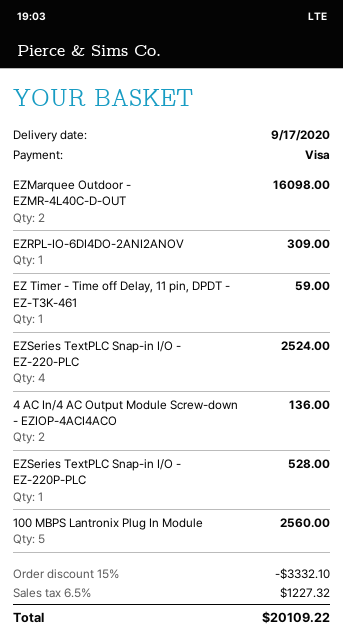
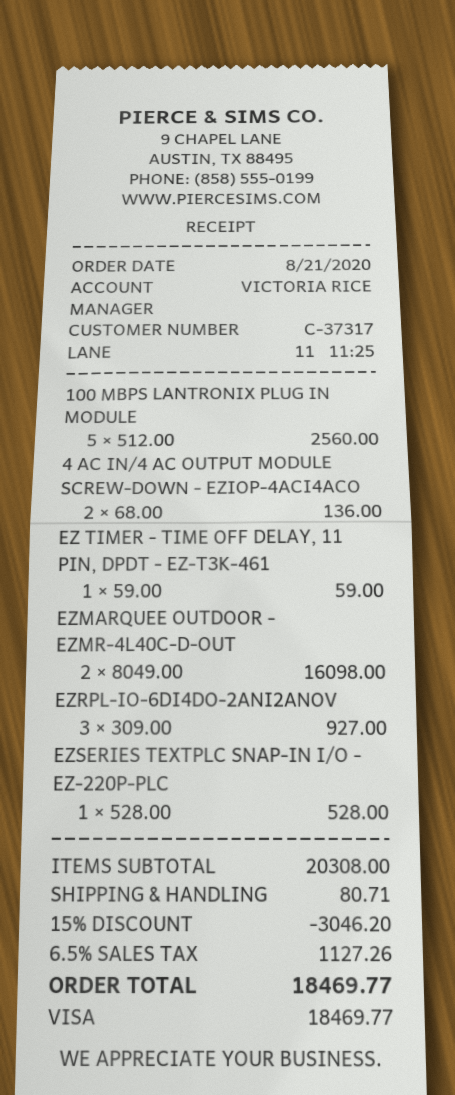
EZRPL-IO-6DI4DO-2ANI2ANOV: 1 for 309.00 -> 3 for 927.00
EZSeries TextPLC Snap-in I/O - EZ-220-PLC: 4 for 2524.00 -> none
discount: 15% = 3332.10 -> 15% = 3046.20
shipping: none -> 80.71
tax: 6.5% = 1227.32 -> 6.5% = 1127.26
total: 20109.22 -> 18469.77

